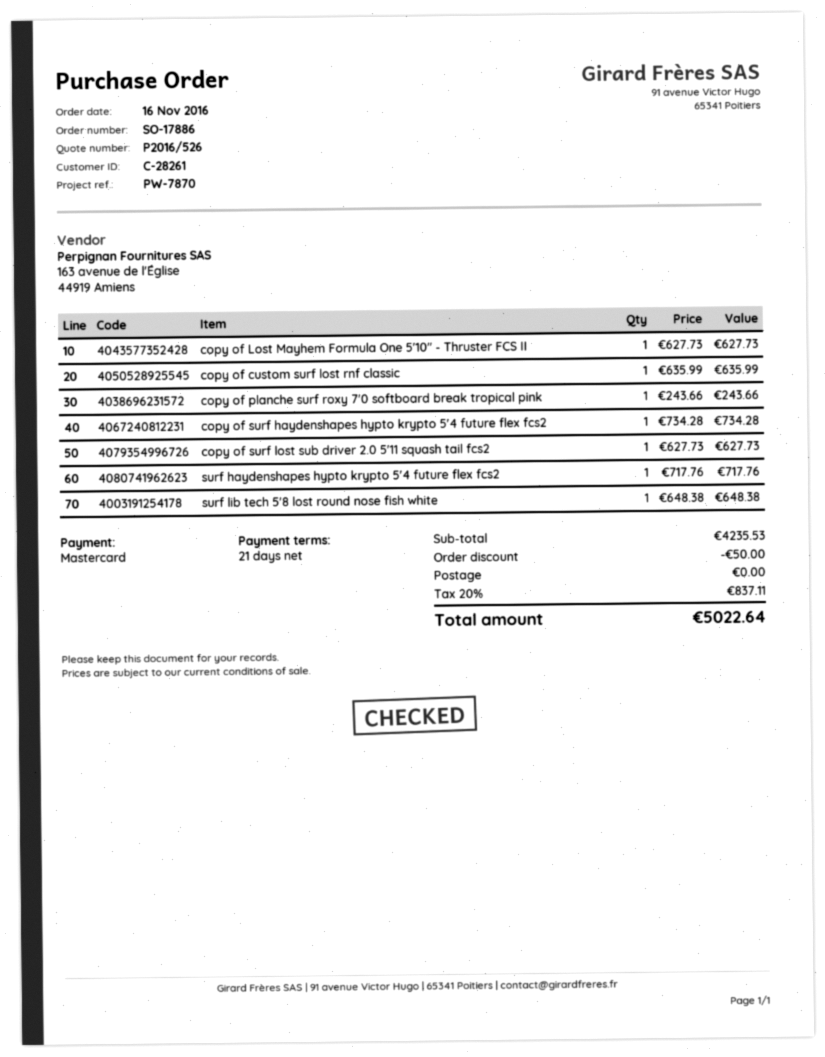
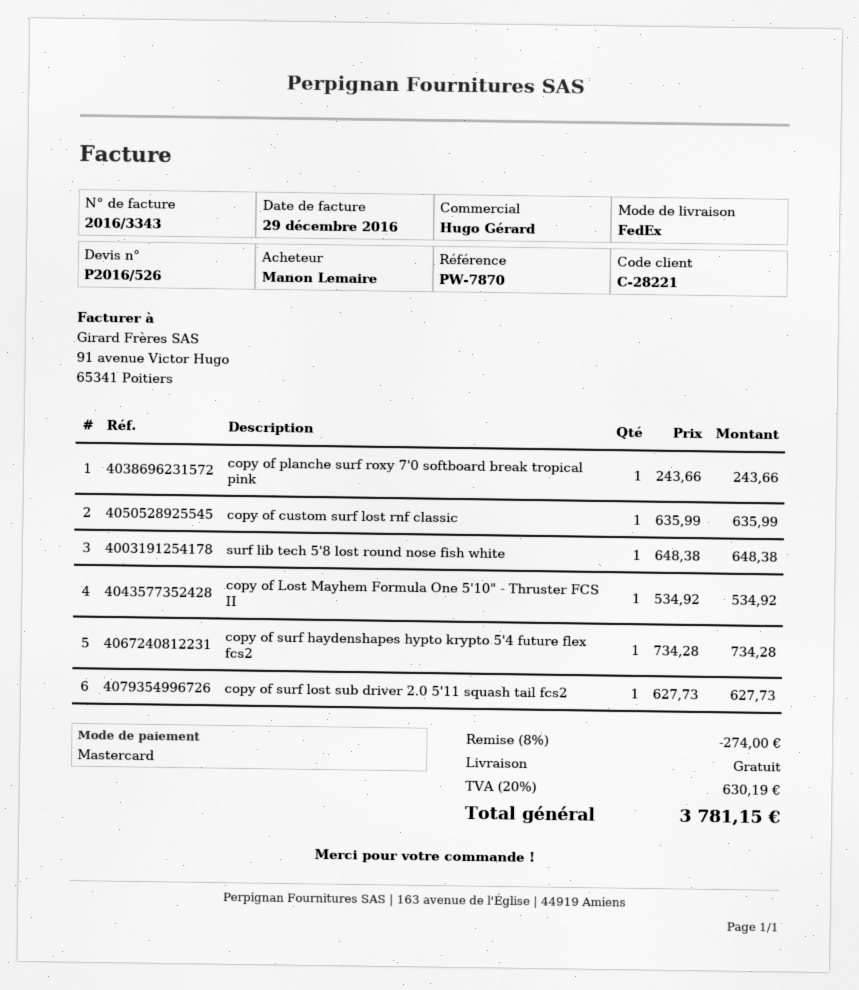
customer number: C-28261 -> C-28221
copy of Lost Mayhem Formula One 5'10" - Thruster FCS II: 1 x 627.73 = 627.73 -> 1 x 534.92 = 534.92
surf haydenshapes hypto krypto 5'4 future flex fcs2: 1 x 717.76 = 717.76 -> none
discount: 50.00 -> 274.00
tax: 20% = 837.11 -> 20% = 630.19
total: 5022.64 -> 3781.15

